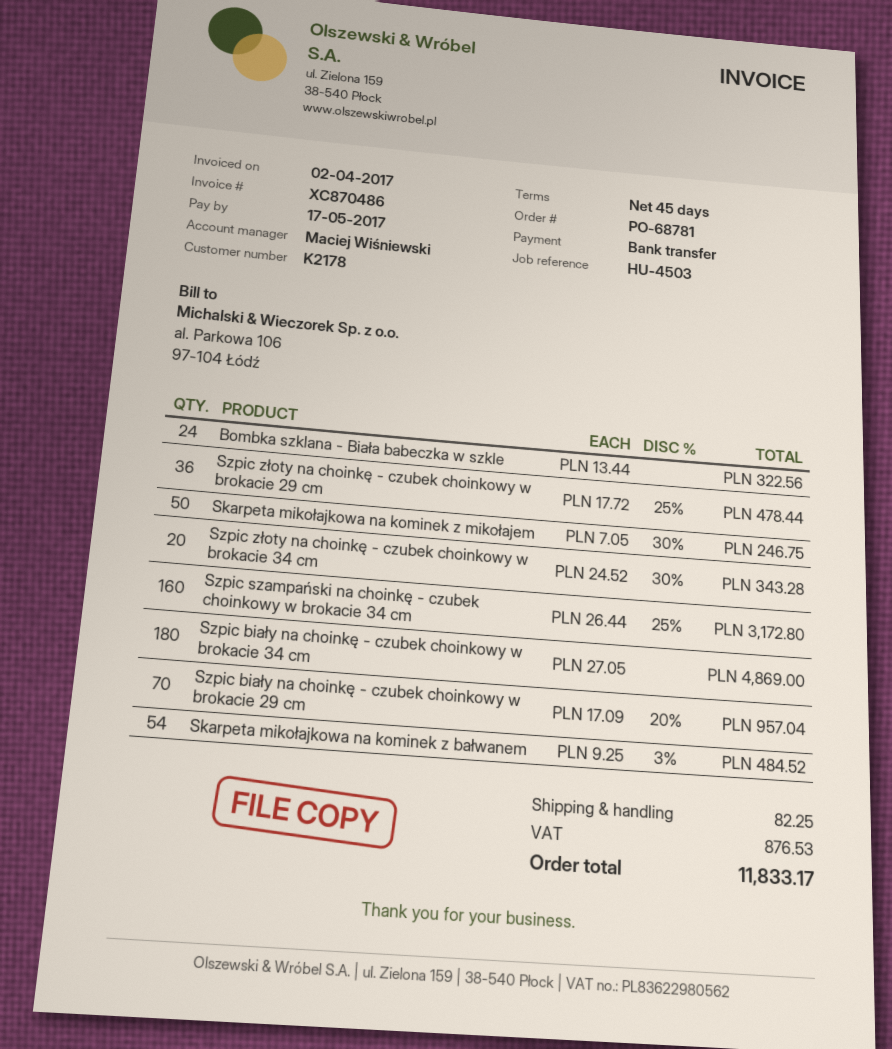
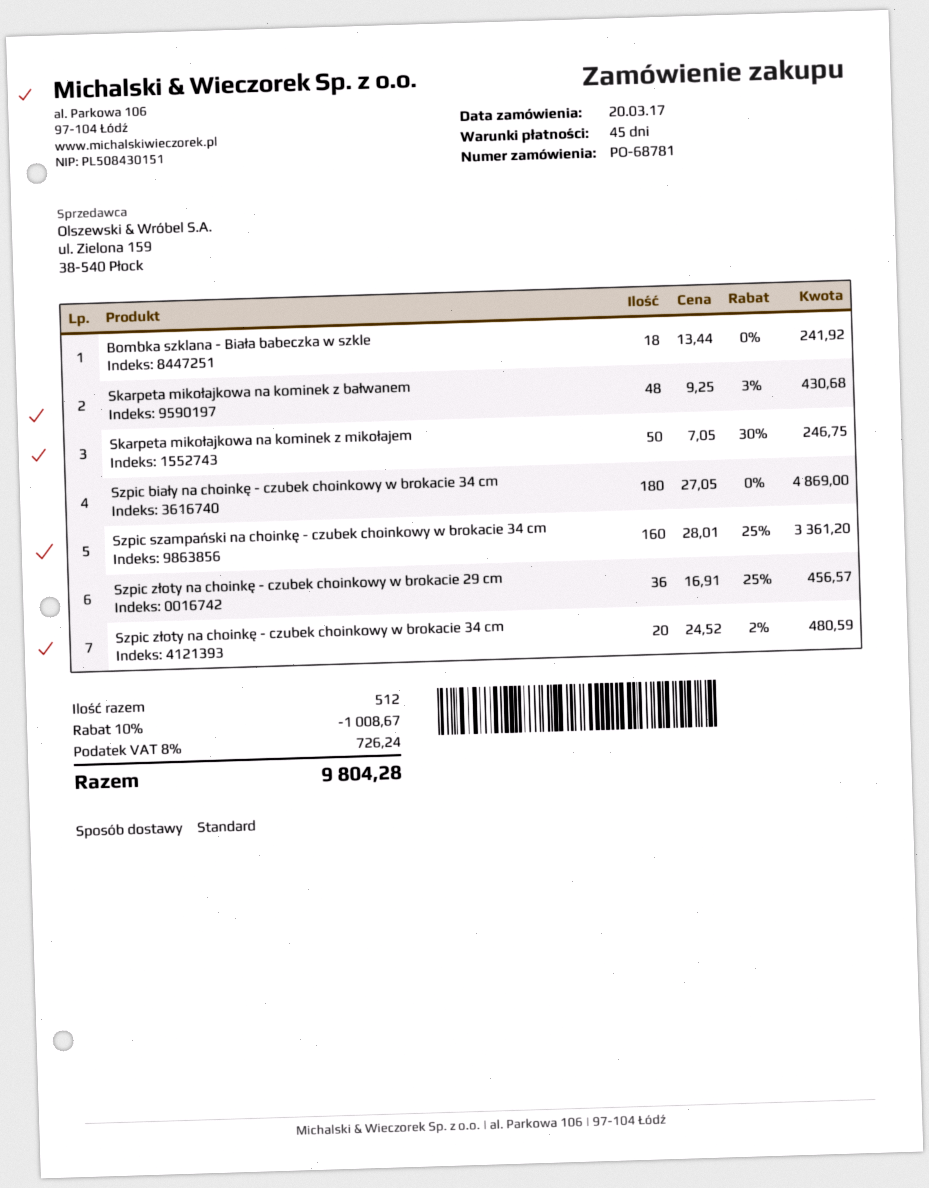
Bombka szklana - Biała babeczka w szkle: 24 x 13.44 = 322.56 -> 18 x 13.44 = 241.92
Szpic złoty na choinkę - czubek choinkowy w brokacie 29 cm: 36 x 17.72 - 25% = 478.44 -> 36 x 16.91 - 25% = 456.57
Szpic złoty na choinkę - czubek choinkowy w brokacie 34 cm: 20 x 24.52 - 30% = 343.28 -> 20 x 24.52 - 2% = 480.59
Szpic szampański na choinkę - czubek choinkowy w brokacie 34 cm: 160 x 26.44 - 25% = 3172.80 -> 160 x 28.01 - 25% = 3361.20
Szpic biały na choinkę - czubek choinkowy w brokacie 29 cm: 70 x 17.09 - 20% = 957.04 -> none
Skarpeta mikołajkowa na kominek z bałwanem: 54 x 9.25 - 3% = 484.52 -> 48 x 9.25 - 3% = 430.68
discount: none -> 10% = 1008.67
shipping: 82.25 -> none
tax: 876.53 -> 726.24
total: 11833.17 -> 9804.28

